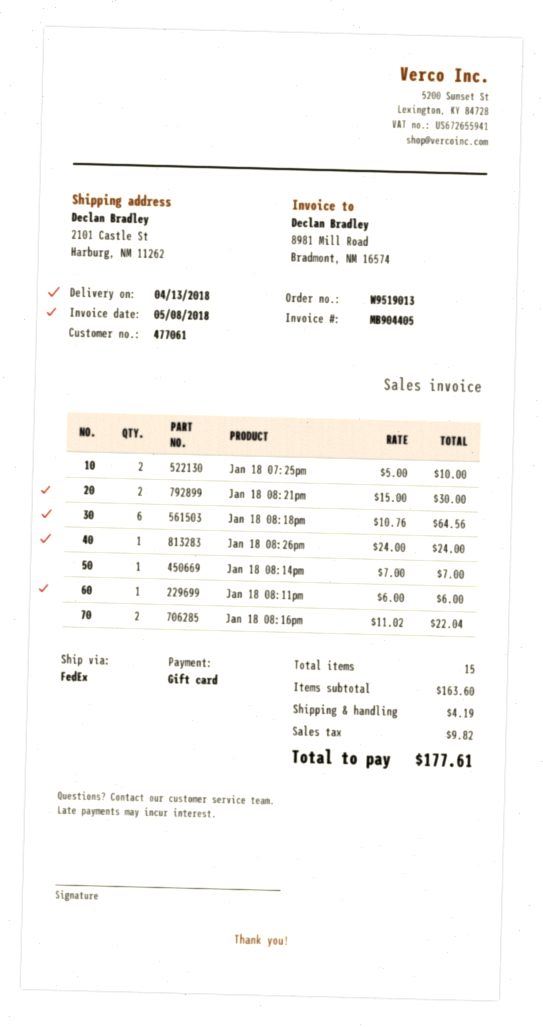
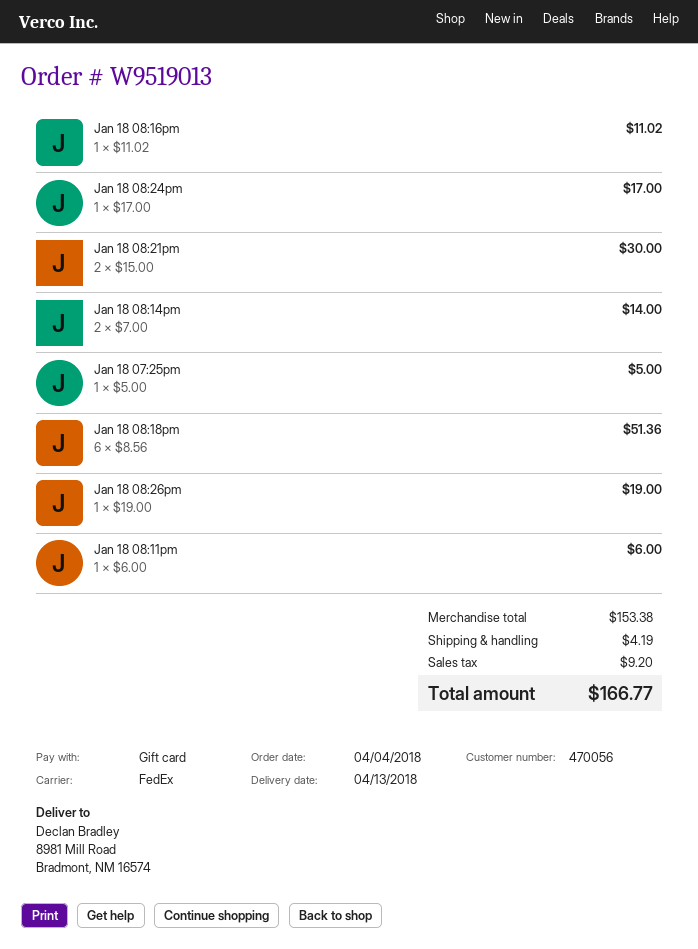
customer number: 477061 -> 470056
ship to: 2101 Castle St, Harburg, NM 11262 -> 8981 Mill Road, Bradmont, NM 16574
Jan 18 07:25pm: 2 x 5.00 = 10.00 -> 1 x 5.00 = 5.00
Jan 18 08:18pm: 6 x 10.76 = 64.56 -> 6 x 8.56 = 51.36
Jan 18 08:26pm: 1 x 24.00 = 24.00 -> 1 x 19.00 = 19.00
Jan 18 08:14pm: 1 x 7.00 = 7.00 -> 2 x 7.00 = 14.00
Jan 18 08:16pm: 2 x 11.02 = 22.04 -> 1 x 11.02 = 11.02
Jan 18 08:24pm: none -> 1 x 17.00 = 17.00
subtotal: 163.60 -> 153.38
tax: 9.82 -> 9.20
total: 177.61 -> 166.77

